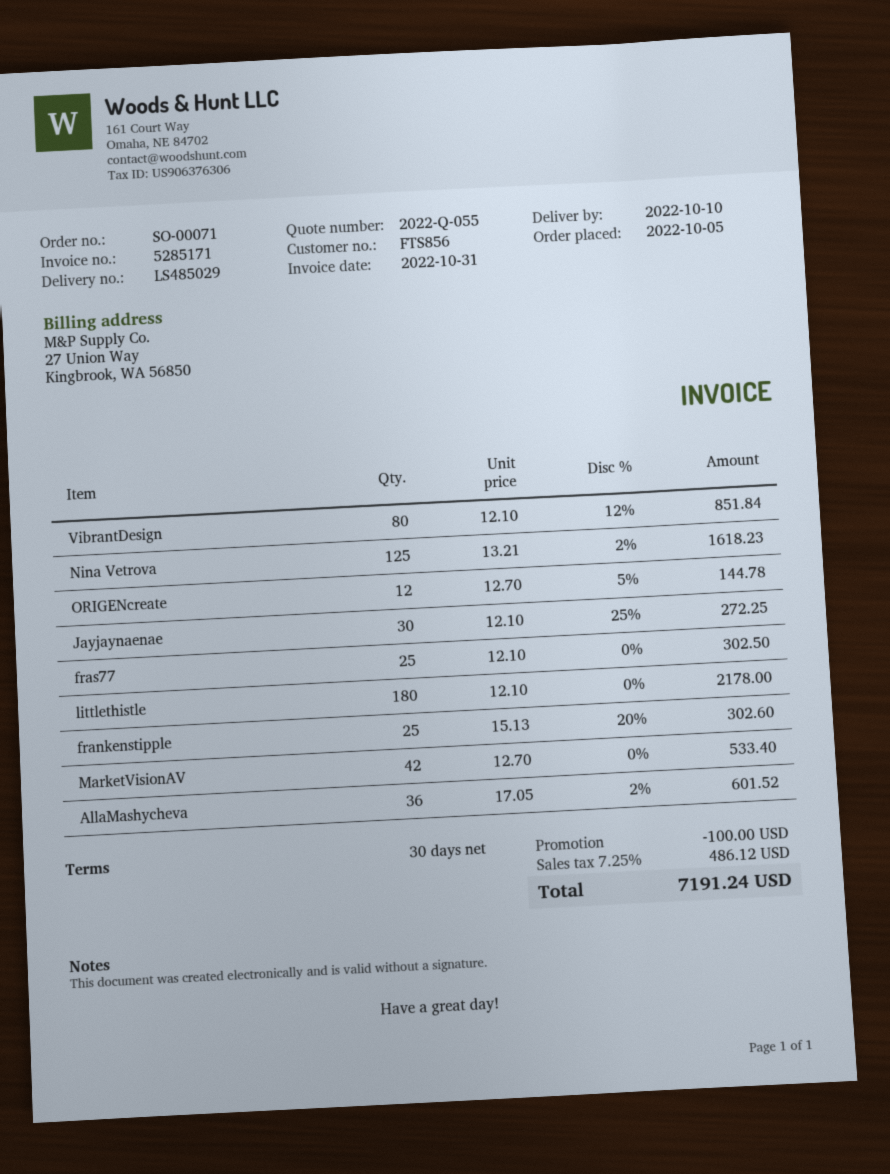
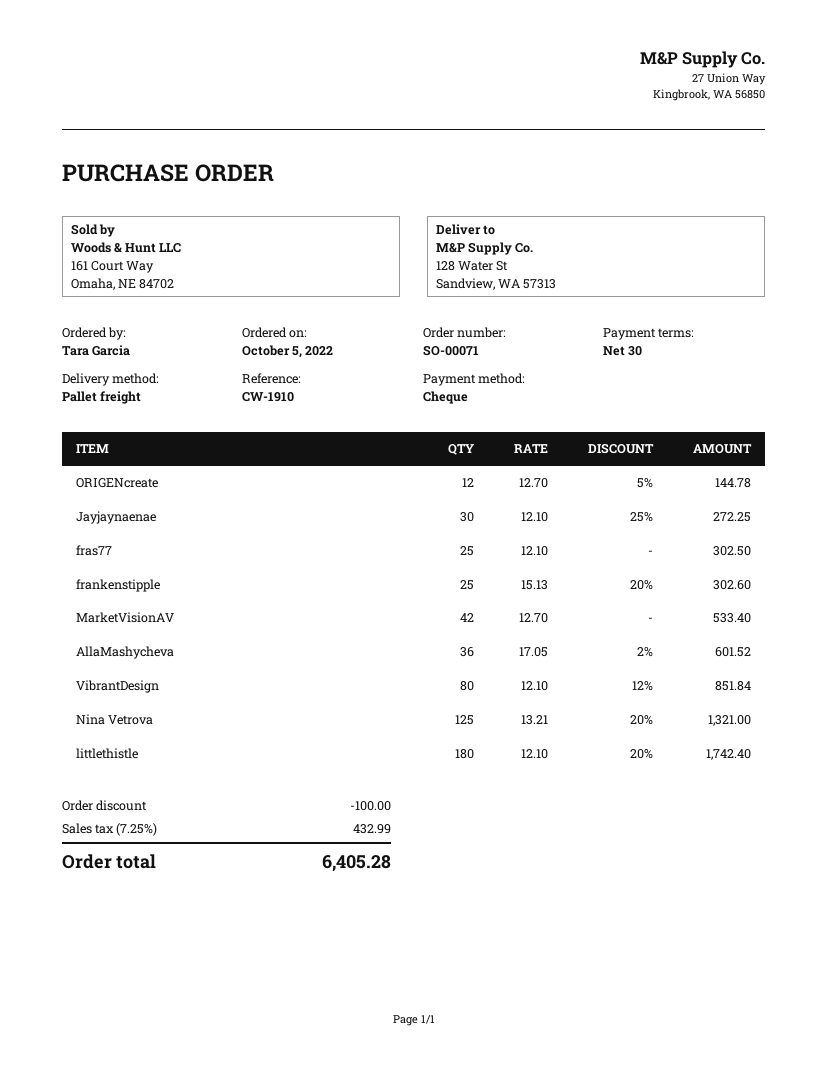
Nina Vetrova: 125 x 13.21 - 2% = 1618.23 -> 125 x 13.21 - 20% = 1321.00
littlethistle: 180 x 12.10 = 2178.00 -> 180 x 12.10 - 20% = 1742.40
tax: 7.25% = 486.12 -> 7.25% = 432.99
total: 7191.24 -> 6405.28

